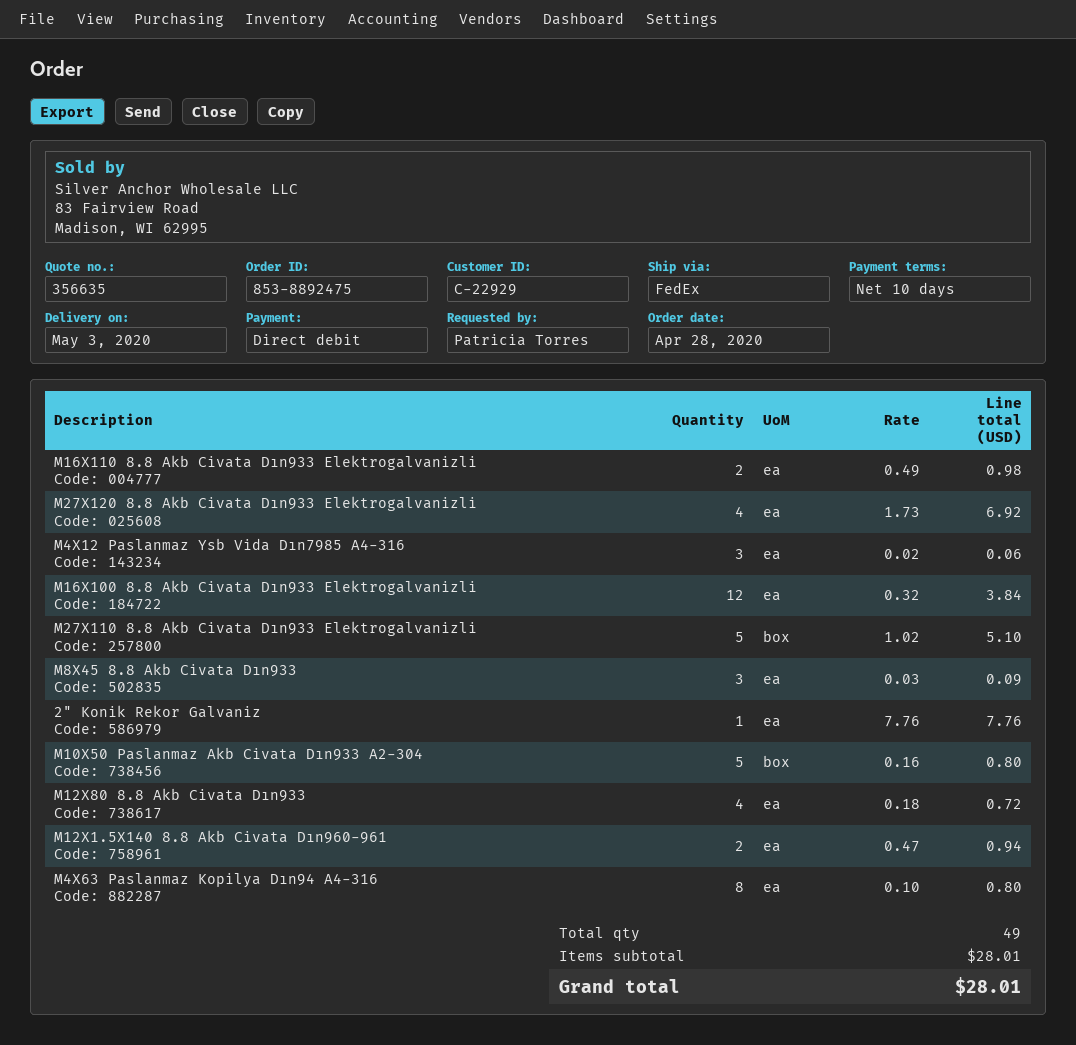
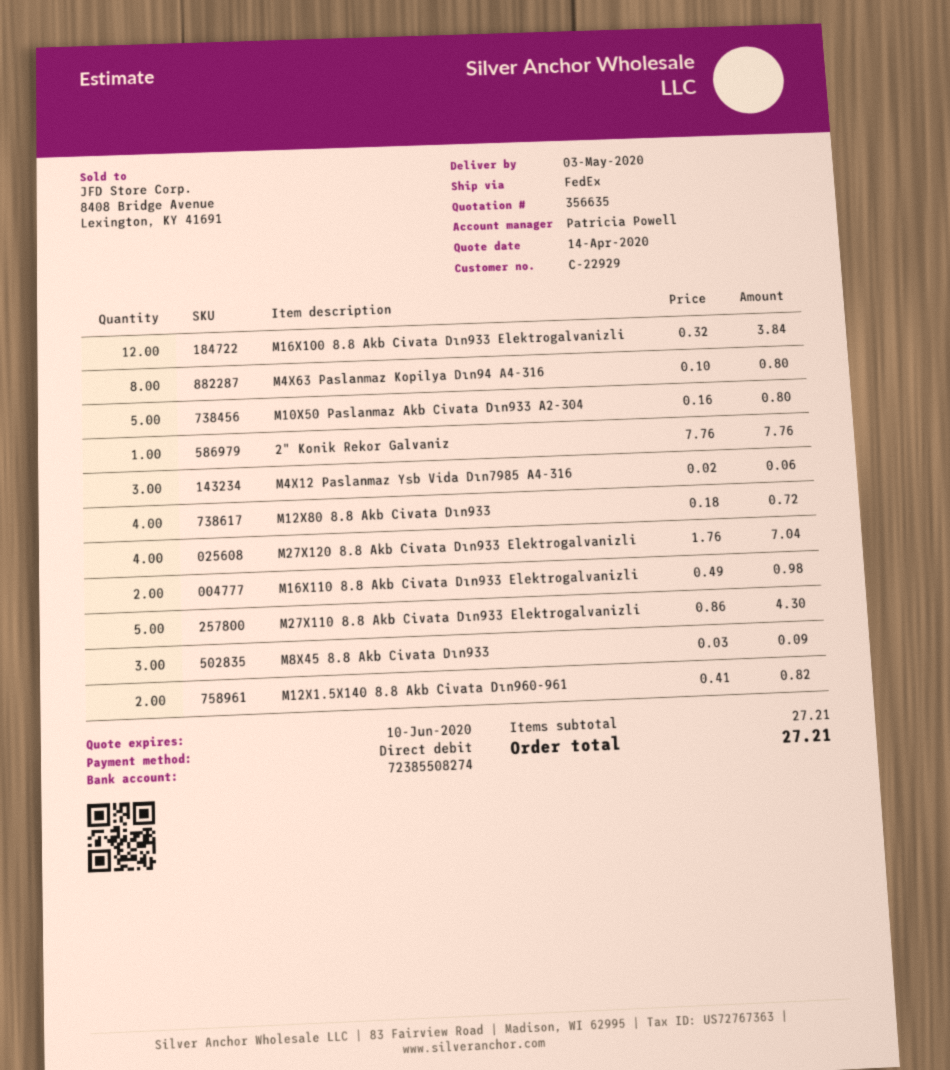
M27X120 8.8 Akb Civata Dın933 Elektrogalvanizli: 4 x 1.73 = 6.92 -> 4 x 1.76 = 7.04
M27X110 8.8 Akb Civata Dın933 Elektrogalvanizli: 5 x 1.02 = 5.10 -> 5 x 0.86 = 4.30
M12X1.5X140 8.8 Akb Civata Dın960-961: 2 x 0.47 = 0.94 -> 2 x 0.41 = 0.82
subtotal: 28.01 -> 27.21
total: 28.01 -> 27.21

